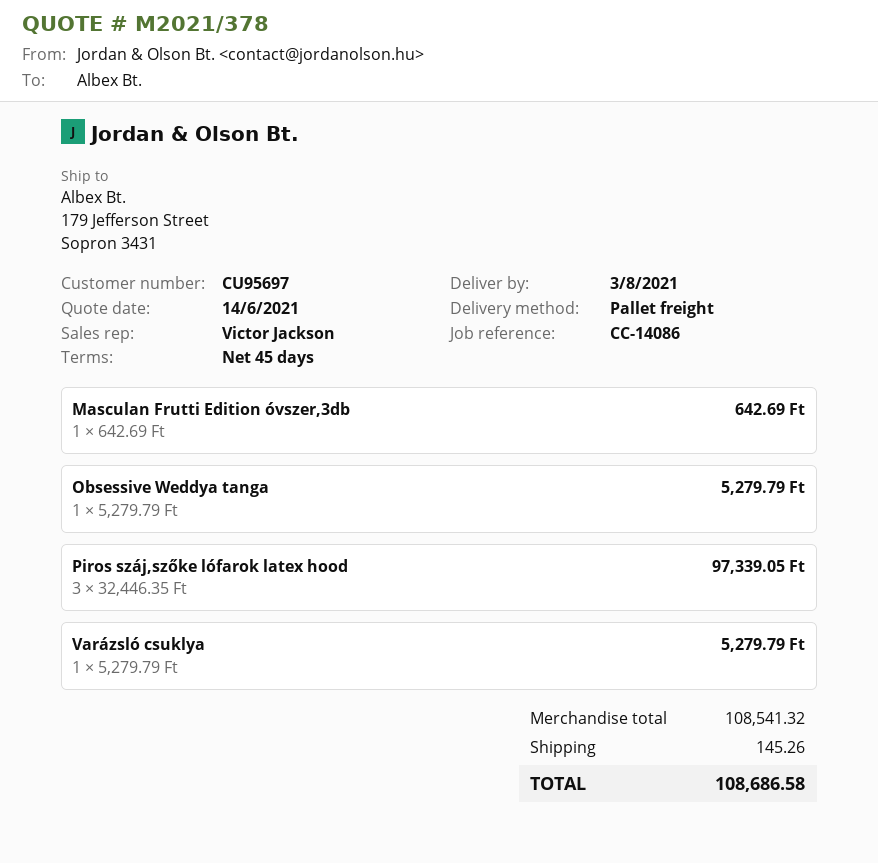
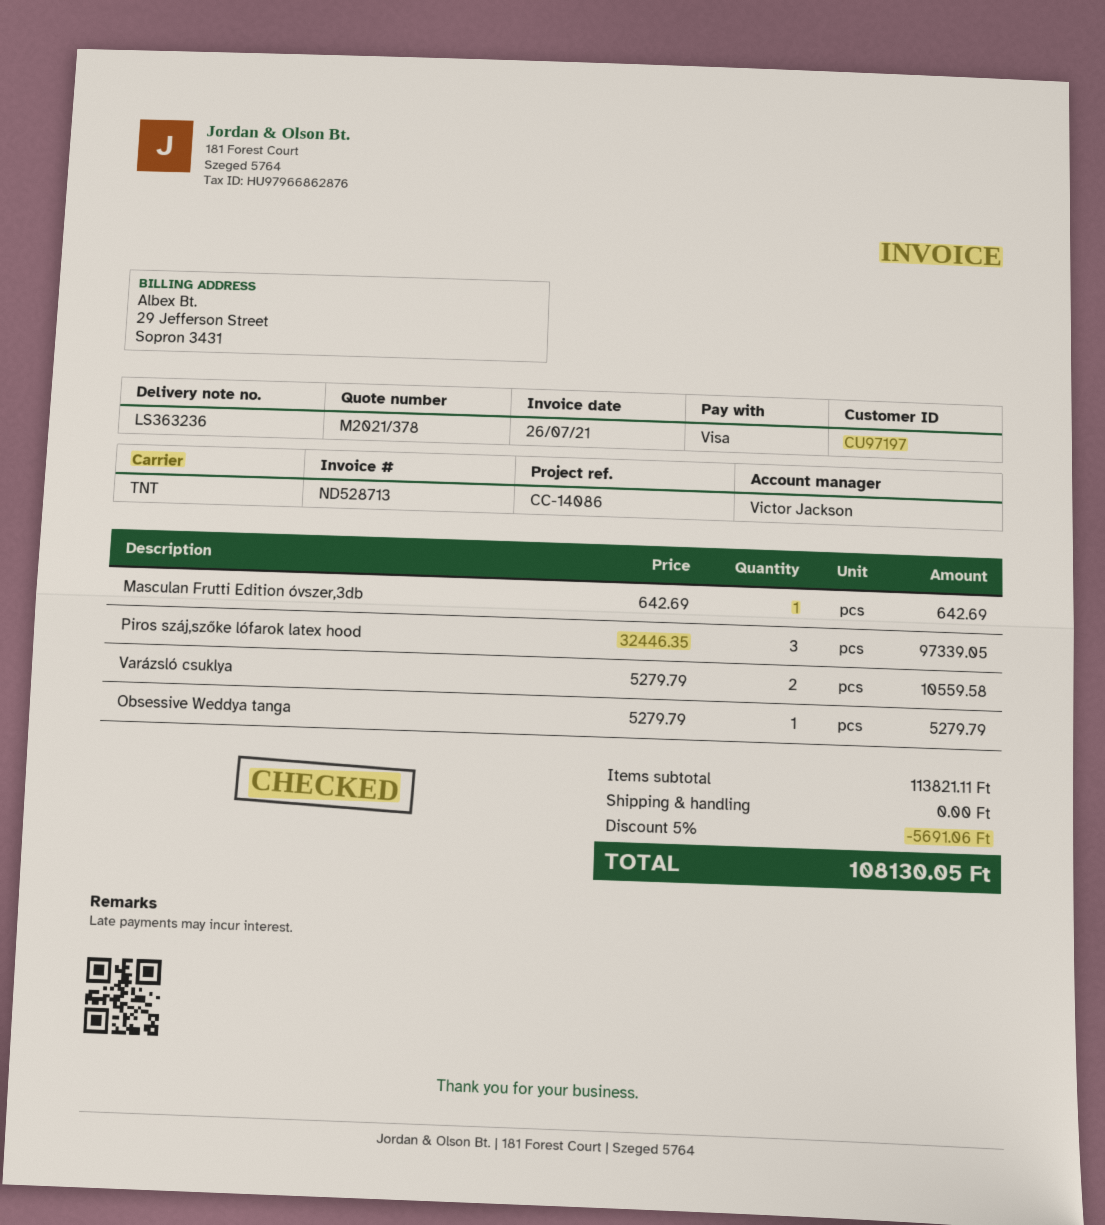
customer number: CU95697 -> CU97197
shipping method: pallet freight -> TNT
Varázsló csuklya: 1 x 5279.79 = 5279.79 -> 2 x 5279.79 = 10559.58
subtotal: 108541.32 -> 113821.11
discount: none -> 5% = 5691.06
shipping: 145.26 -> 0.00
total: 108686.58 -> 108130.05

